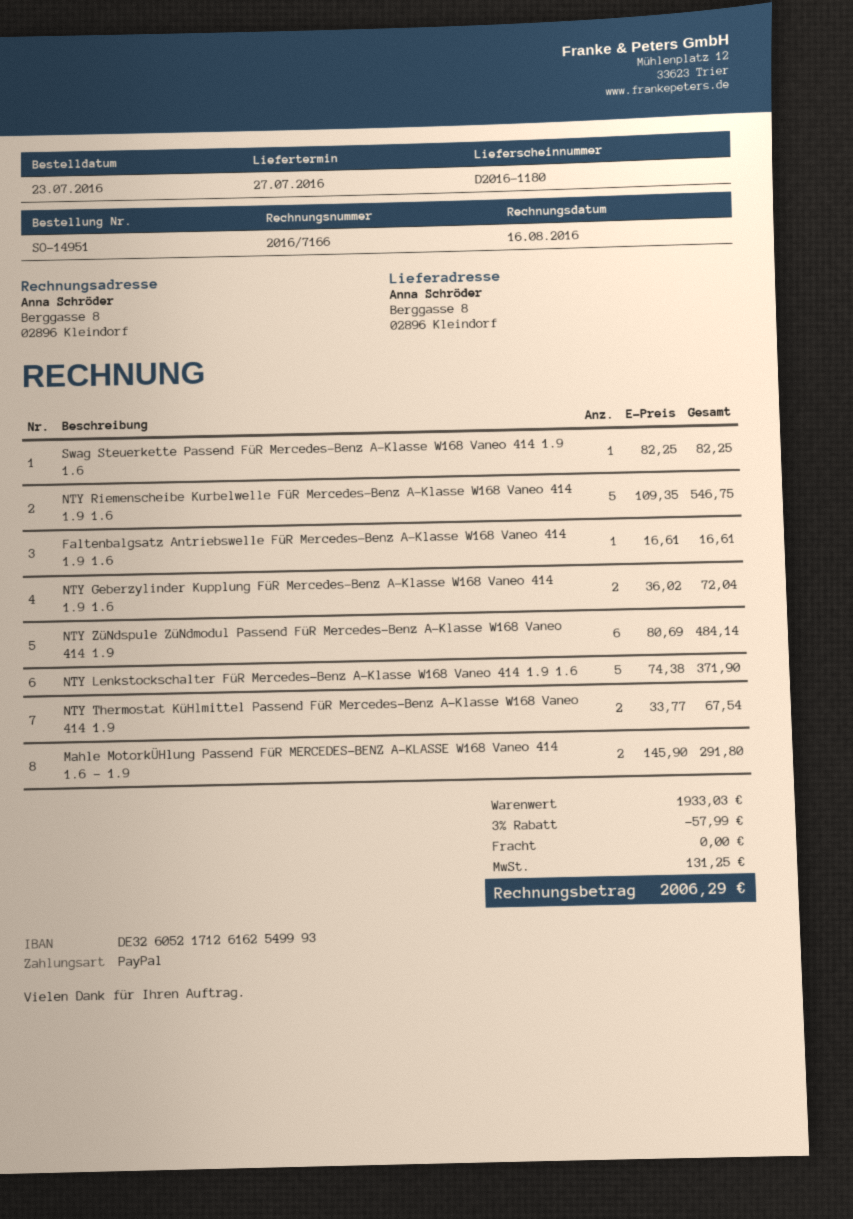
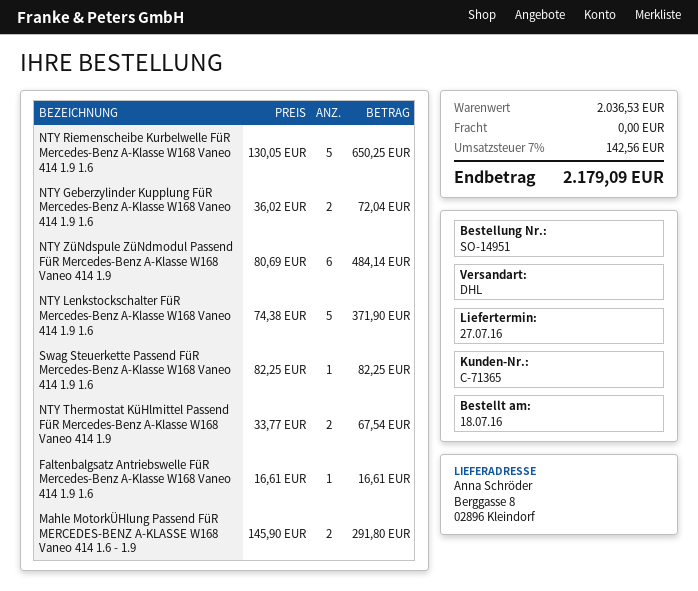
order date: 2016-07-23 -> 2016-07-18
NTY Riemenscheibe Kurbelwelle FüR Mercedes-Benz A-Klasse W168 Vaneo 414 1.9 1.6: 5 x 109.35 = 546.75 -> 5 x 130.05 = 650.25
subtotal: 1933.03 -> 2036.53
discount: 3% = 57.99 -> none
tax: 131.25 -> 142.56
total: 2006.29 -> 2179.09

